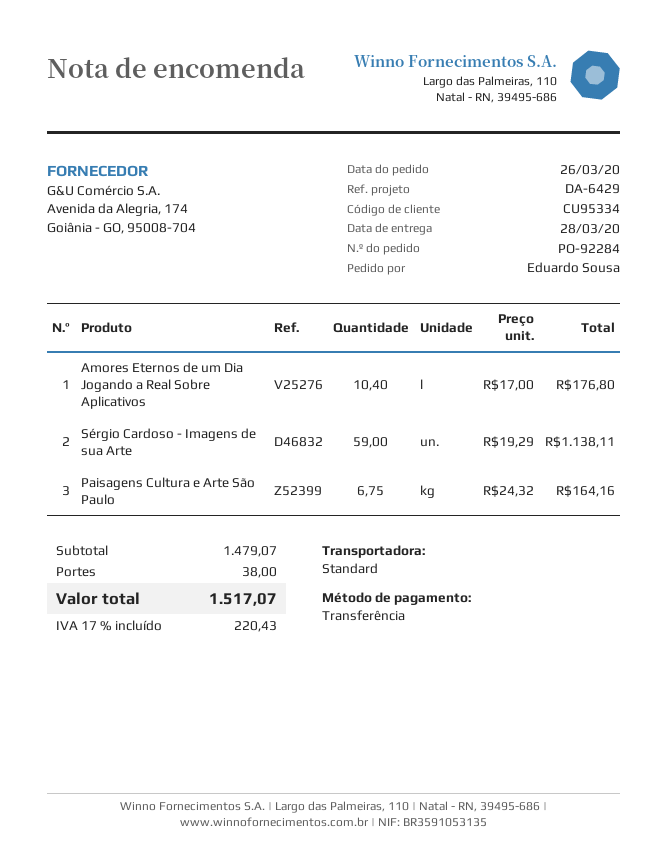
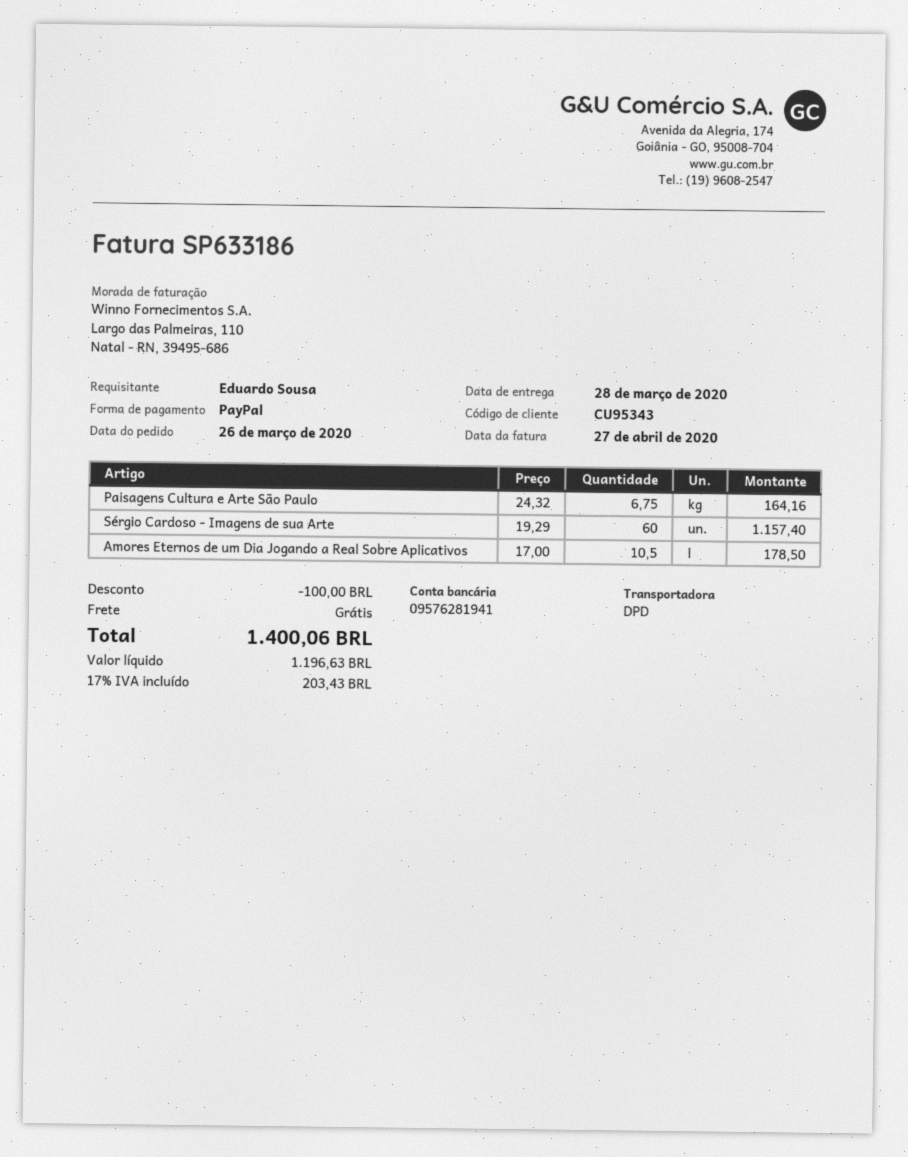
customer number: CU95334 -> CU95343
payment method: bank transfer -> PayPal
shipping method: standard -> DPD
Amores Eternos de um Dia Jogando a Real Sobre Aplicativos: 10.4 x 17.00 = 176.80 -> 10.5 x 17.00 = 178.50
Sérgio Cardoso - Imagens de sua Arte: 59 x 19.29 = 1138.11 -> 60 x 19.29 = 1157.40
discount: none -> 100.00
shipping: 38.00 -> 0.00
tax: 17% = 220.43 -> 17% = 203.43
total: 1517.07 -> 1400.06

